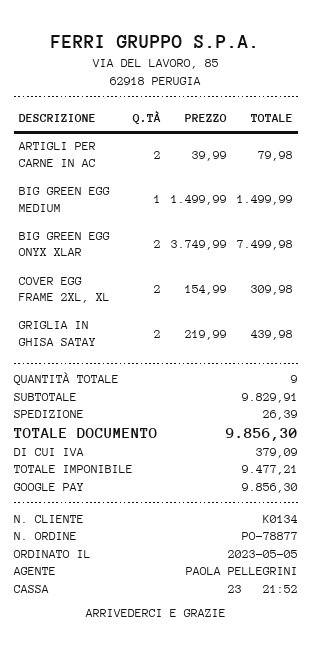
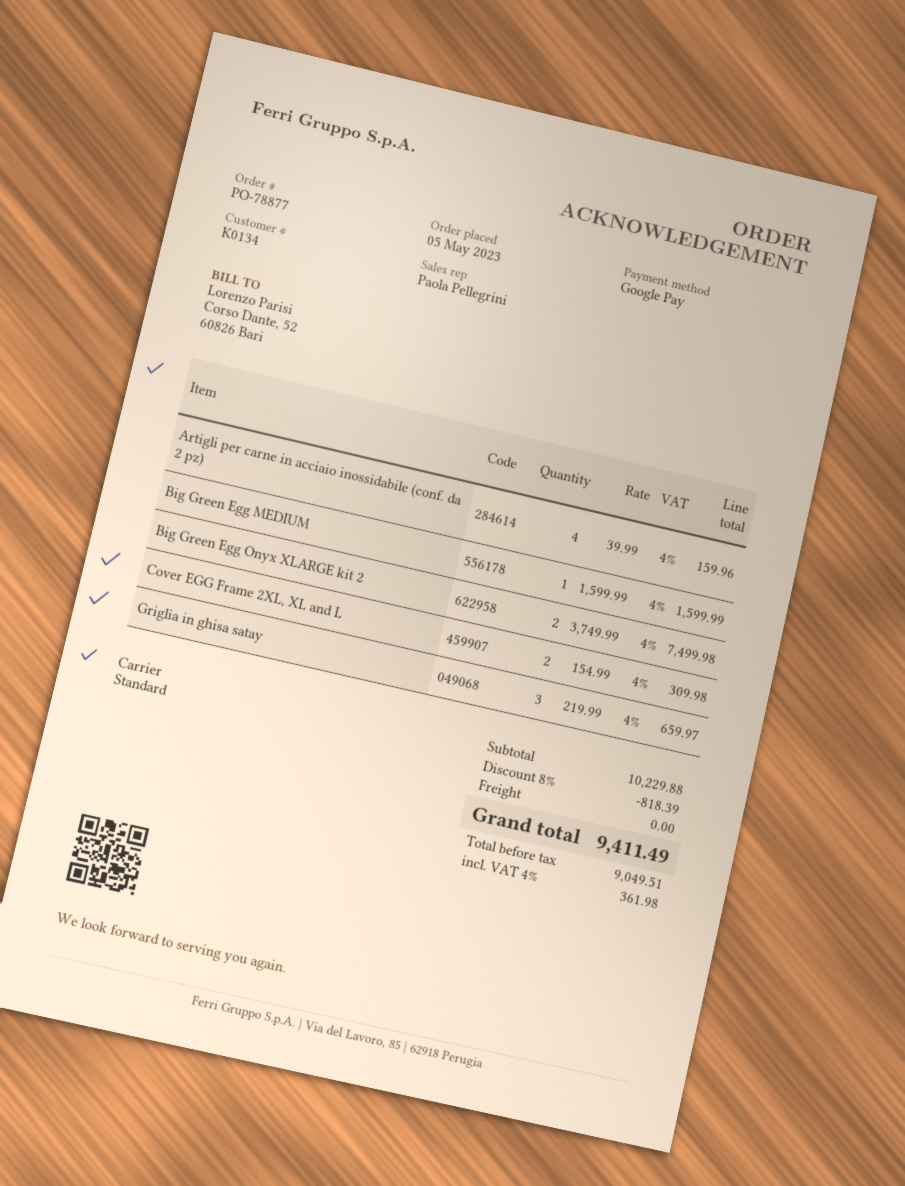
ARTIGLI PER CARNE IN AC: 2 x 39.99 = 79.98 -> 4 x 39.99 = 159.96
BIG GREEN EGG MEDIUM: 1 x 1499.99 = 1499.99 -> 1 x 1599.99 = 1599.99
GRIGLIA IN GHISA SATAY: 2 x 219.99 = 439.98 -> 3 x 219.99 = 659.97
subtotal: 9829.91 -> 10229.88
discount: none -> 8% = 818.39
shipping: 26.39 -> 0.00
net: 9477.21 -> 9049.51
tax: 379.09 -> 361.98
total: 9856.30 -> 9411.49

